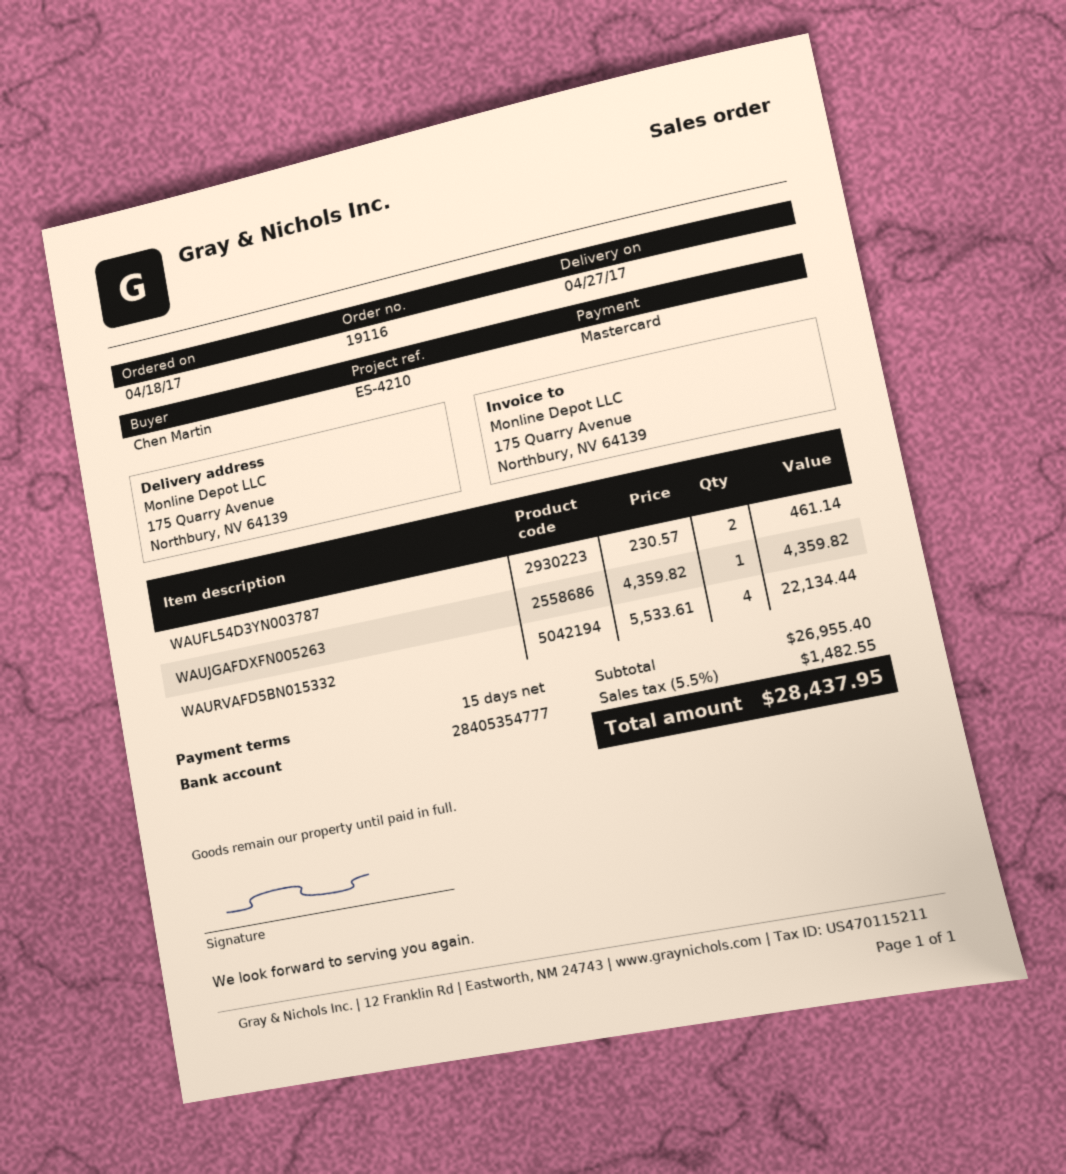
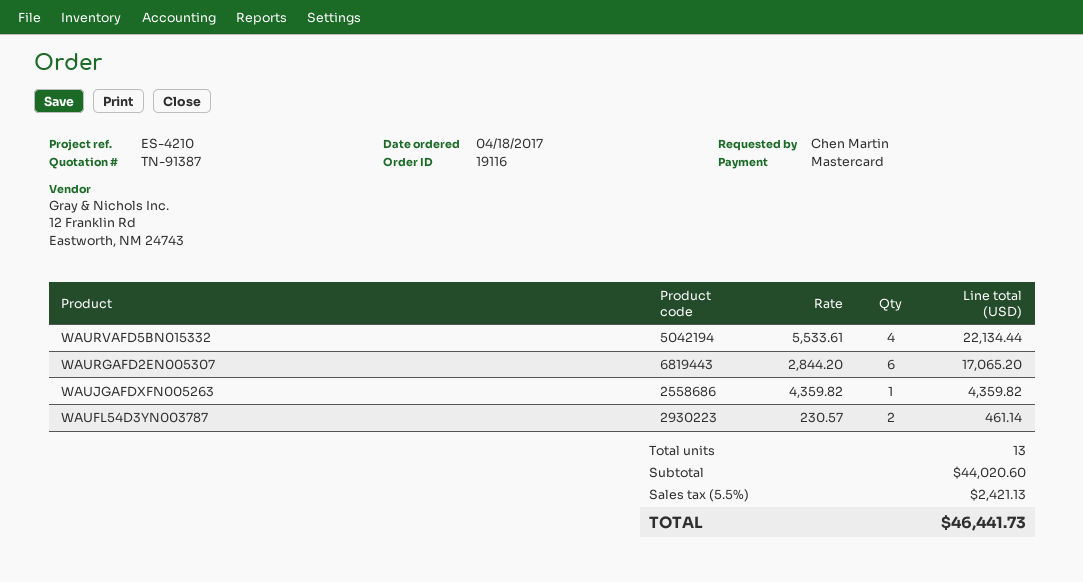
WAURGAFD2EN005307: none -> 6 x 2844.20 = 17065.20
subtotal: 26955.40 -> 44020.60
tax: 5.5% = 1482.55 -> 5.5% = 2421.13
total: 28437.95 -> 46441.73

